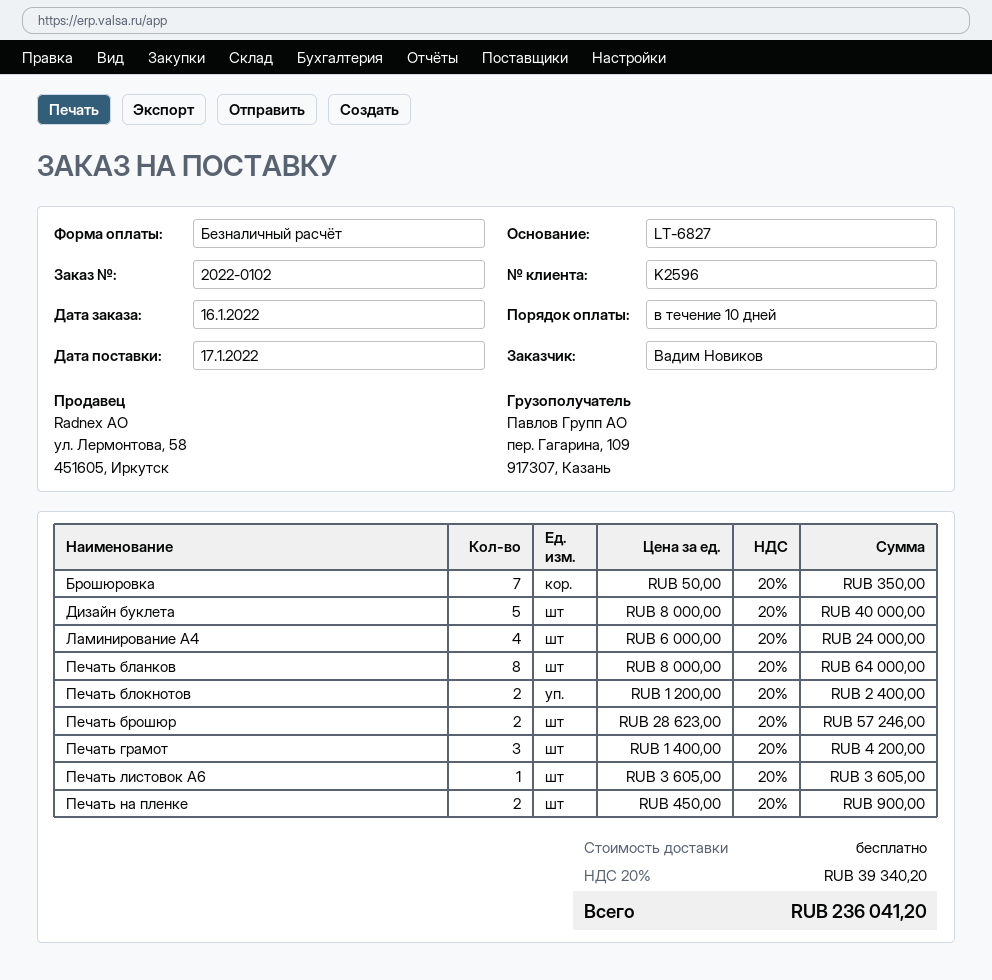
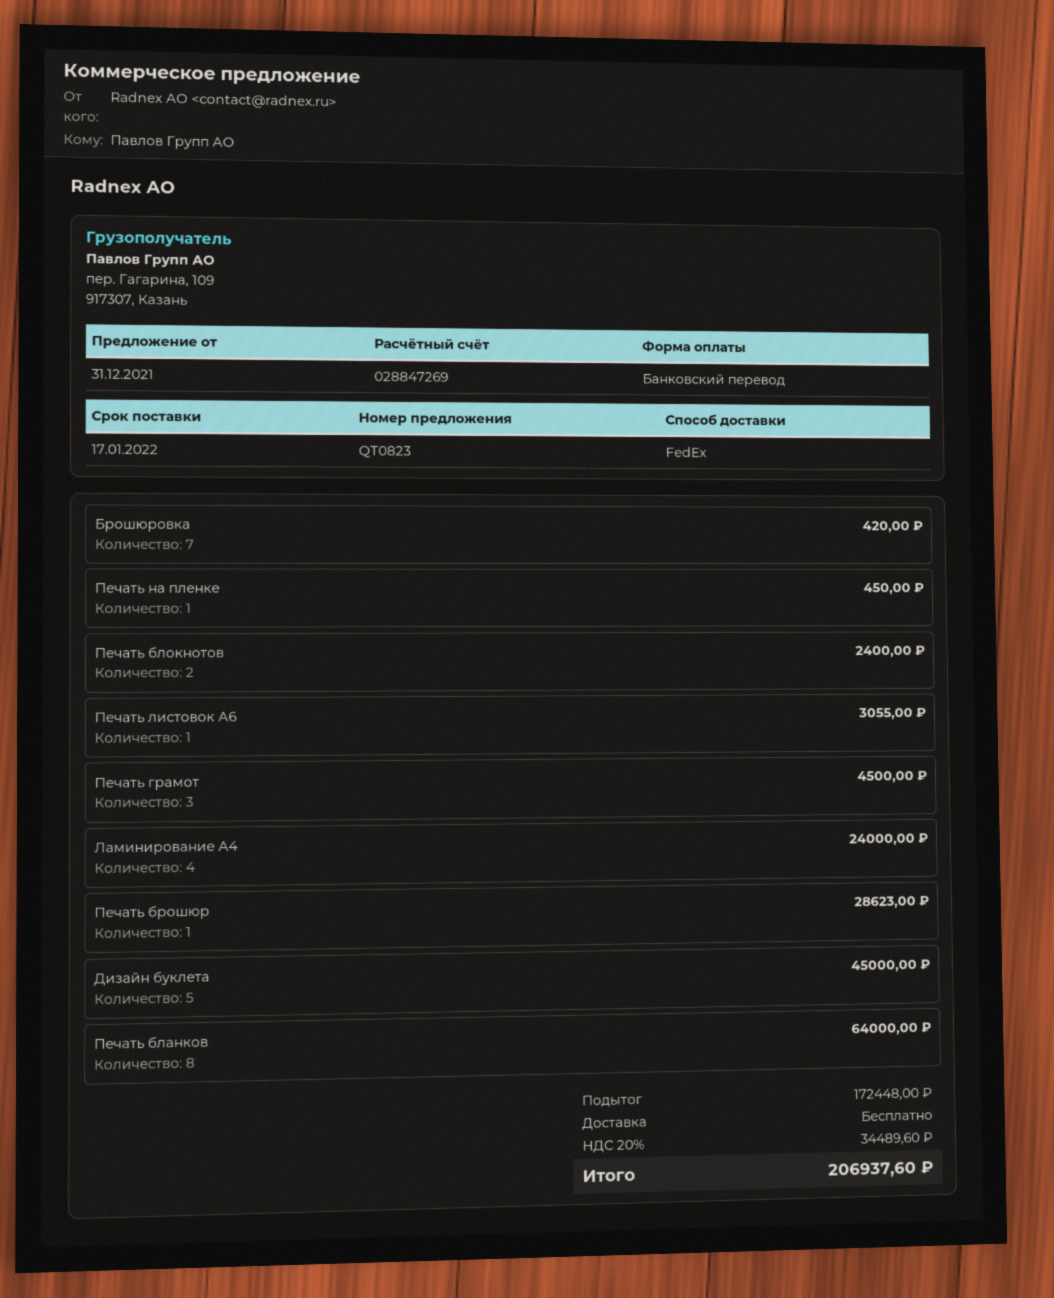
Брошюровка: 7 for 350.00 -> 7 for 420.00
Дизайн буклета: 5 for 40000.00 -> 5 for 45000.00
Печать брошюр: 2 for 57246.00 -> 1 for 28623.00
Печать грамот: 3 for 4200.00 -> 3 for 4500.00
Печать листовок А6: 1 for 3605.00 -> 1 for 3055.00
Печать на пленке: 2 for 900.00 -> 1 for 450.00
tax: 20% = 39340.20 -> 20% = 34489.60
total: 236041.20 -> 206937.60

